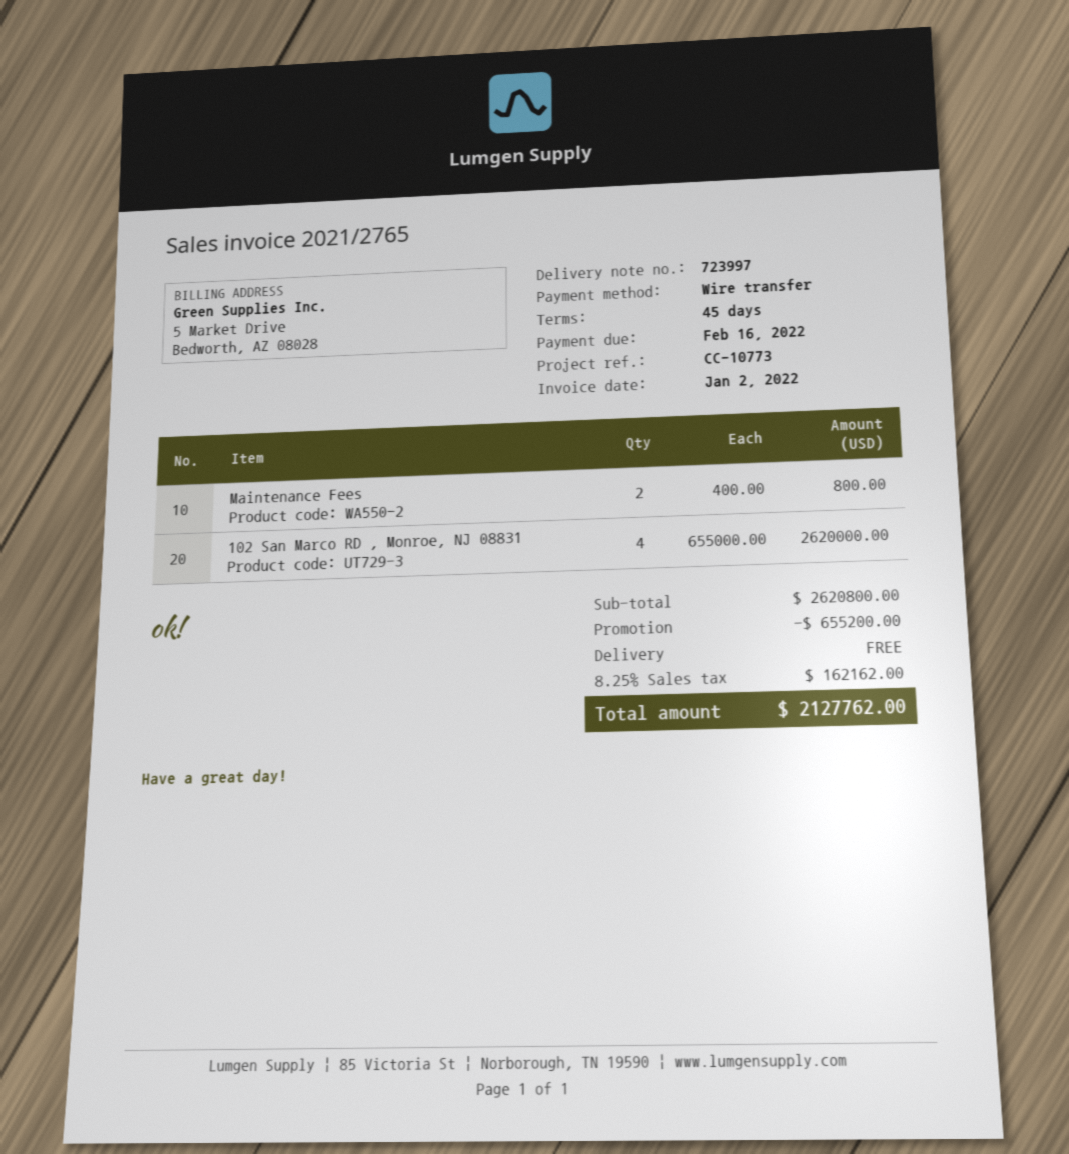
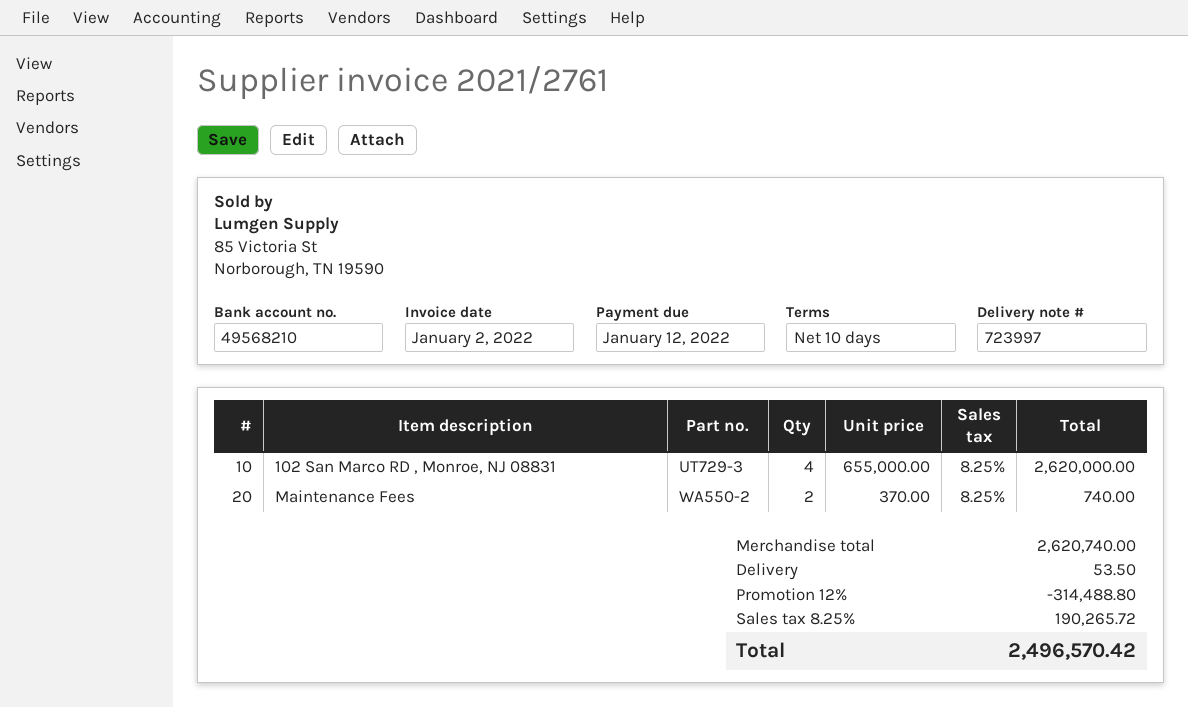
invoice number: 2021/2765 -> 2021/2761
payment terms: 45 days -> 10 days
due date: 2022-02-16 -> 2022-01-12
Maintenance Fees: 2 x 400.00 = 800.00 -> 2 x 370.00 = 740.00
subtotal: 2620800.00 -> 2620740.00
discount: 655200.00 -> 314488.80
shipping: 0.00 -> 53.50
tax: 8.25% = 162162.00 -> 8.25% = 190265.72
total: 2127762.00 -> 2496570.42

